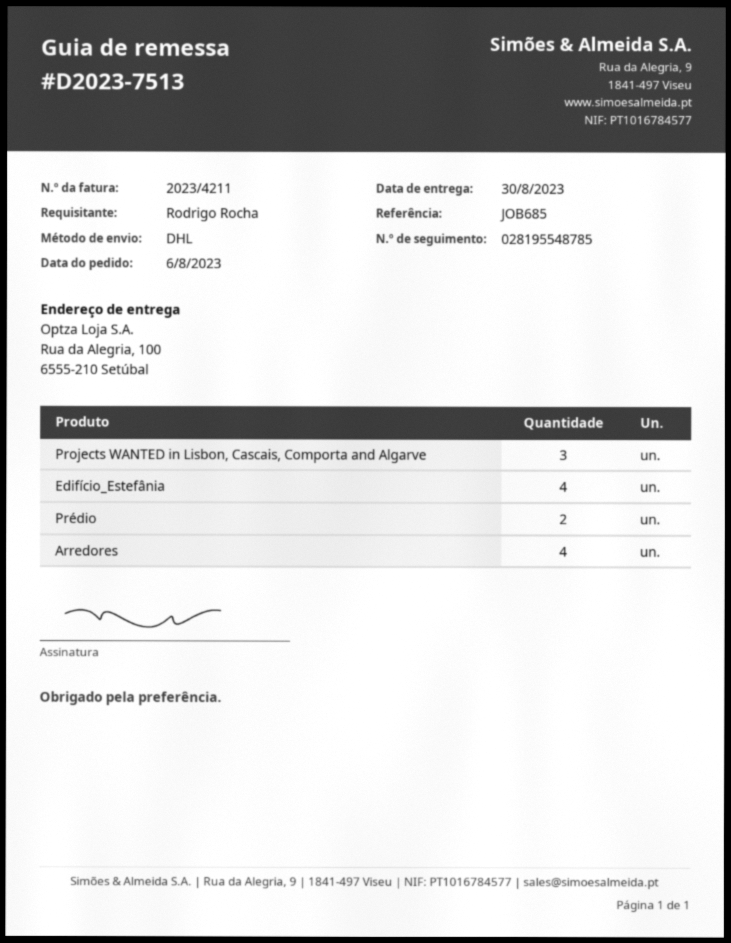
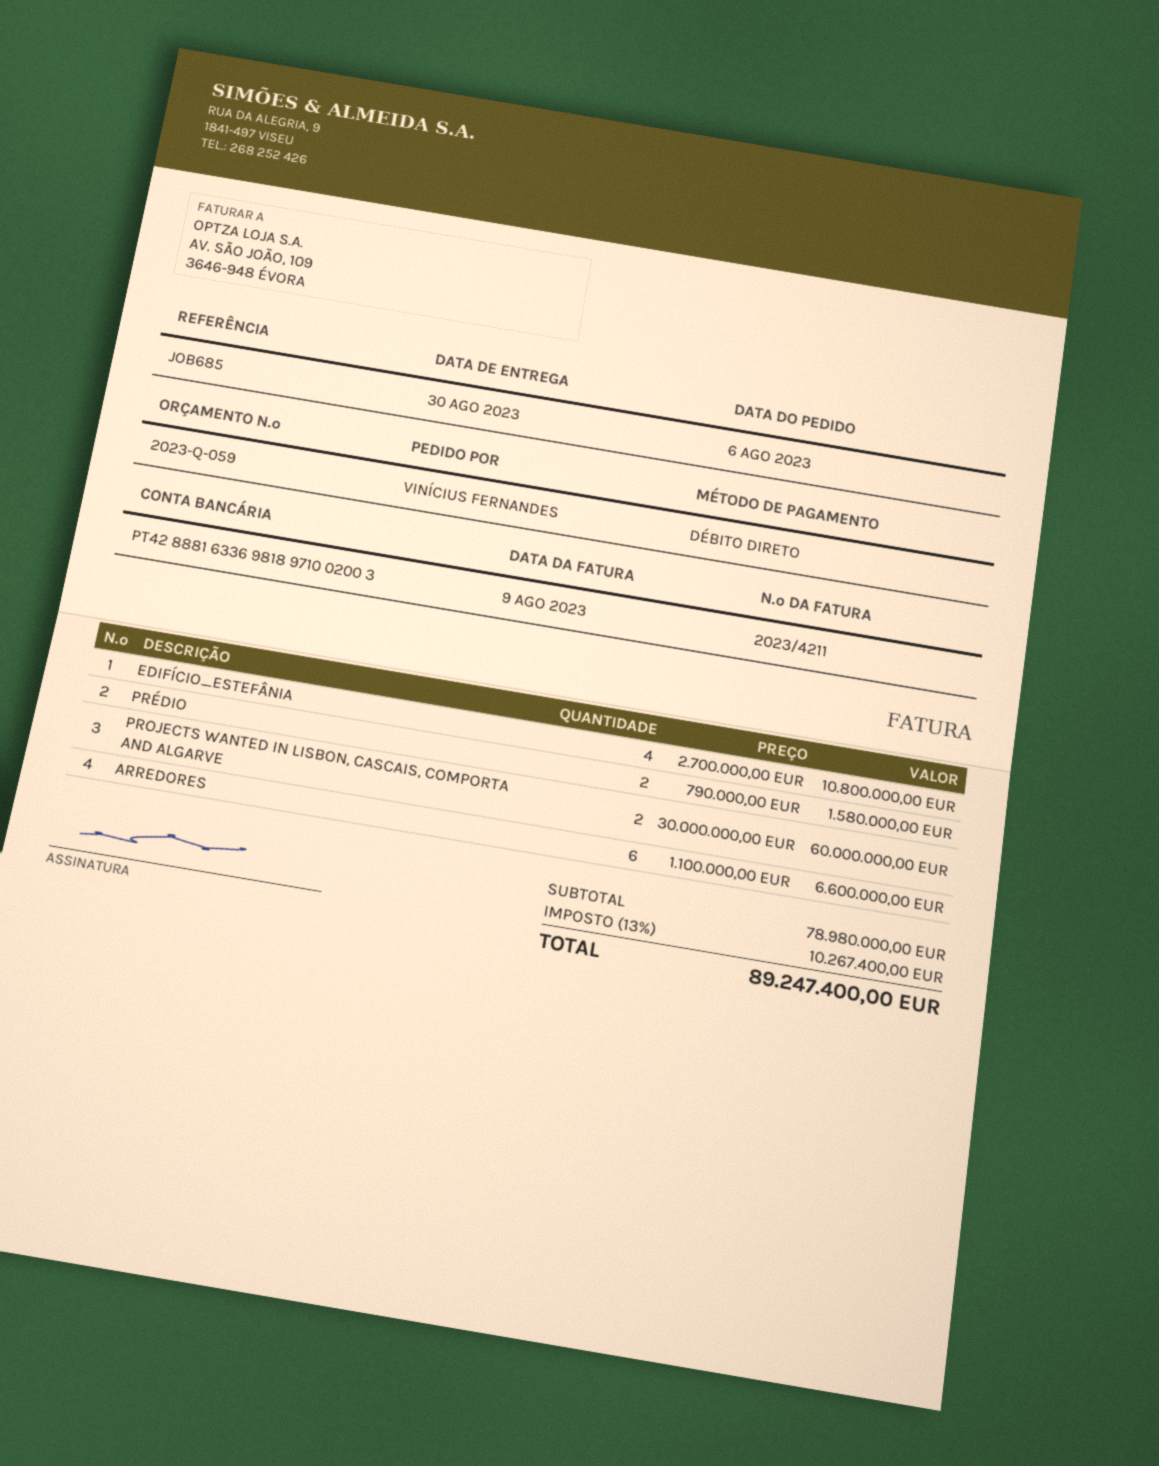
ordered by: Rodrigo Rocha -> VINÍCIUS FERNANDES
Projects WANTED in Lisbon, Cascais, Comporta and Algarve: 3 -> 2
Arredores: 4 -> 6

